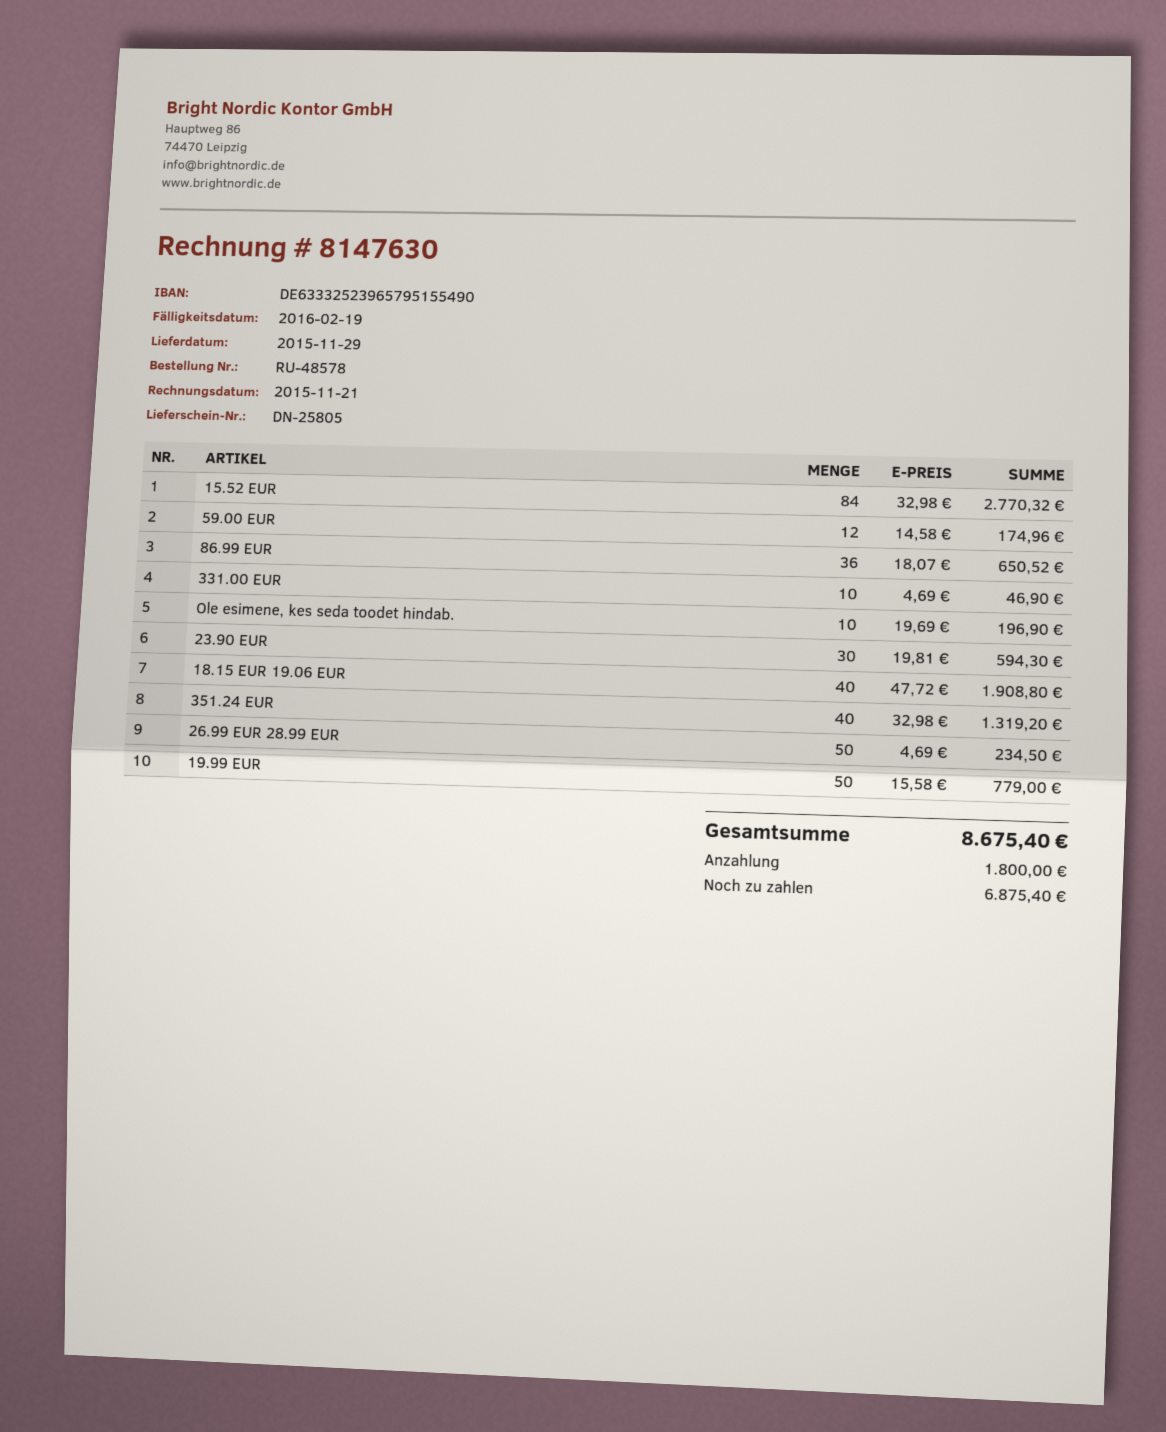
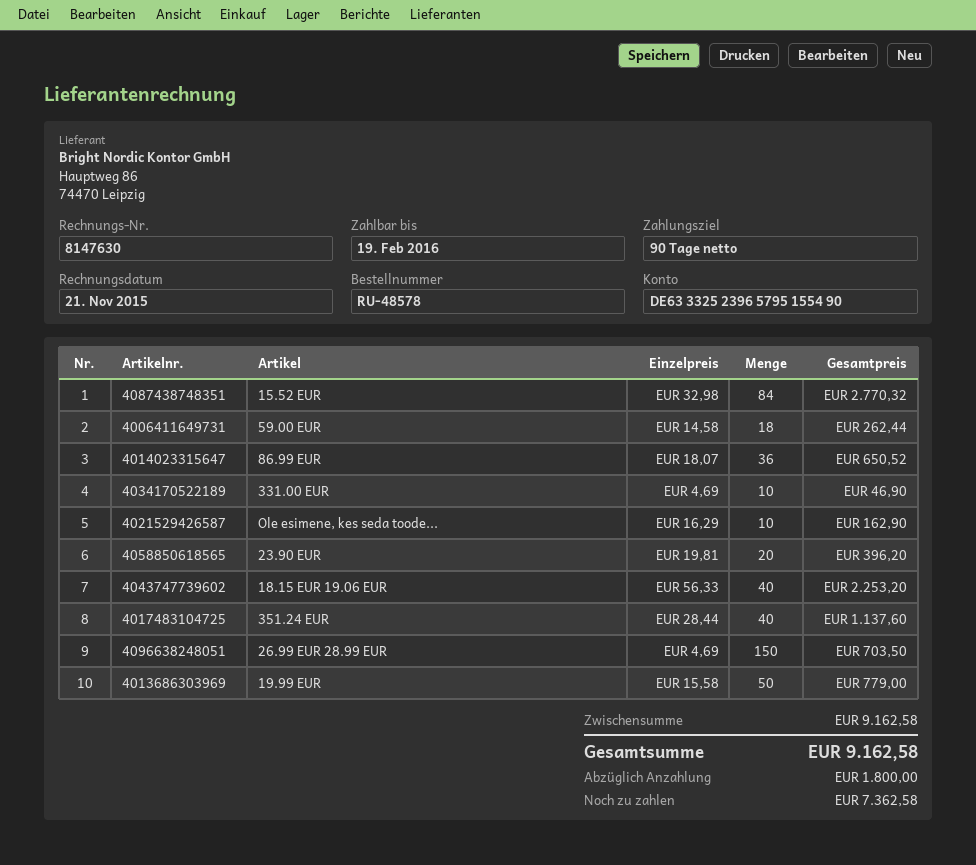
59.00 EUR: 12 x 14.58 = 174.96 -> 18 x 14.58 = 262.44
Ole esimene, kes seda toodet hindab.: 10 x 19.69 = 196.90 -> 10 x 16.29 = 162.90
23.90 EUR: 30 x 19.81 = 594.30 -> 20 x 19.81 = 396.20
18.15 EUR 19.06 EUR: 40 x 47.72 = 1908.80 -> 40 x 56.33 = 2253.20
351.24 EUR: 40 x 32.98 = 1319.20 -> 40 x 28.44 = 1137.60
26.99 EUR 28.99 EUR: 50 x 4.69 = 234.50 -> 150 x 4.69 = 703.50
total: 8675.40 -> 9162.58
balance: 6875.40 -> 7362.58

